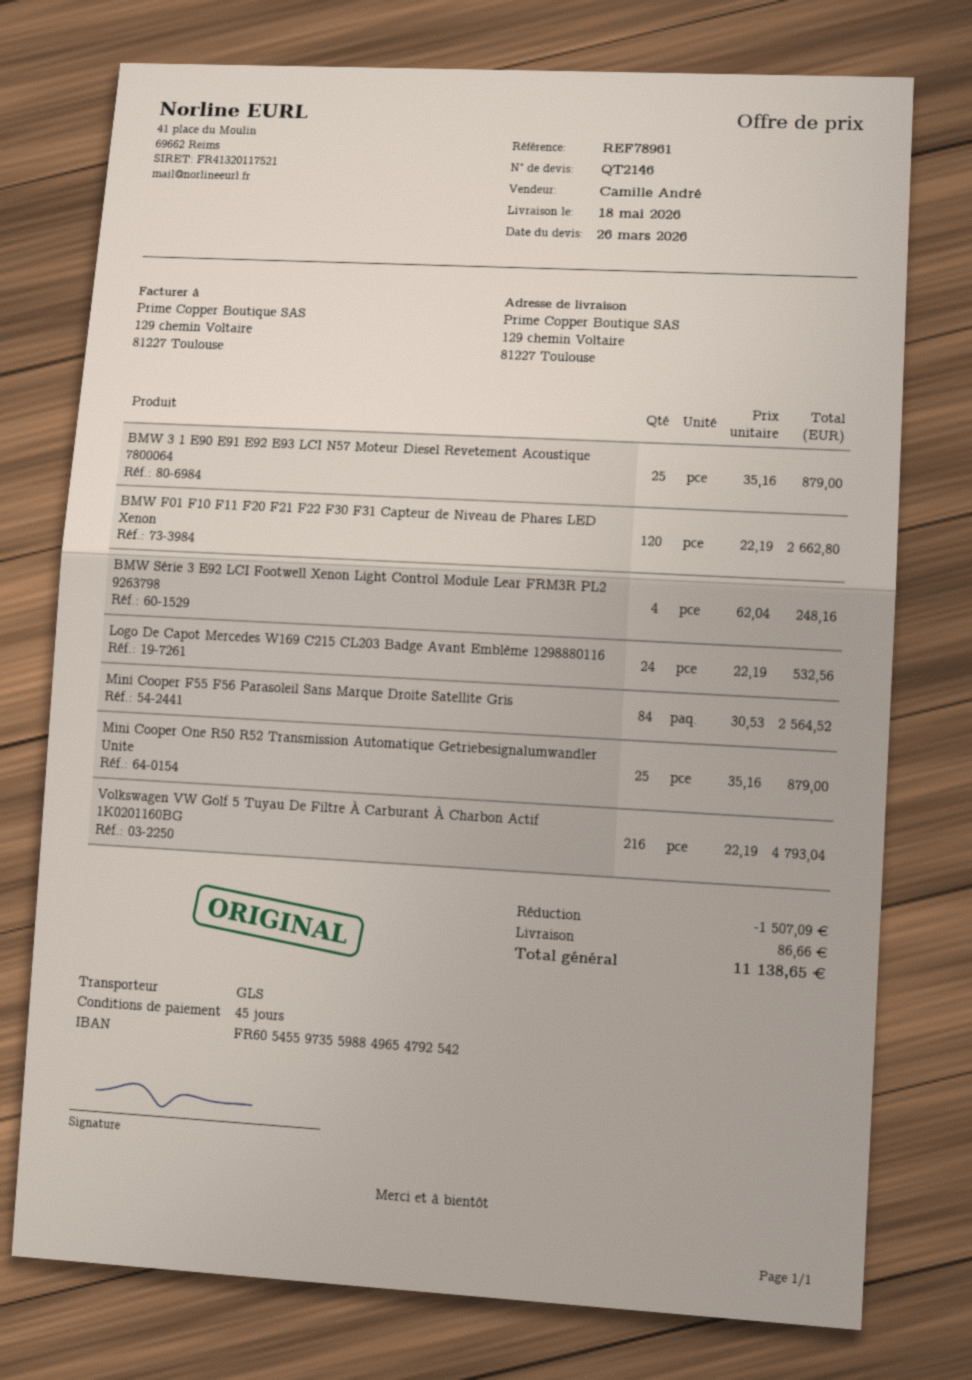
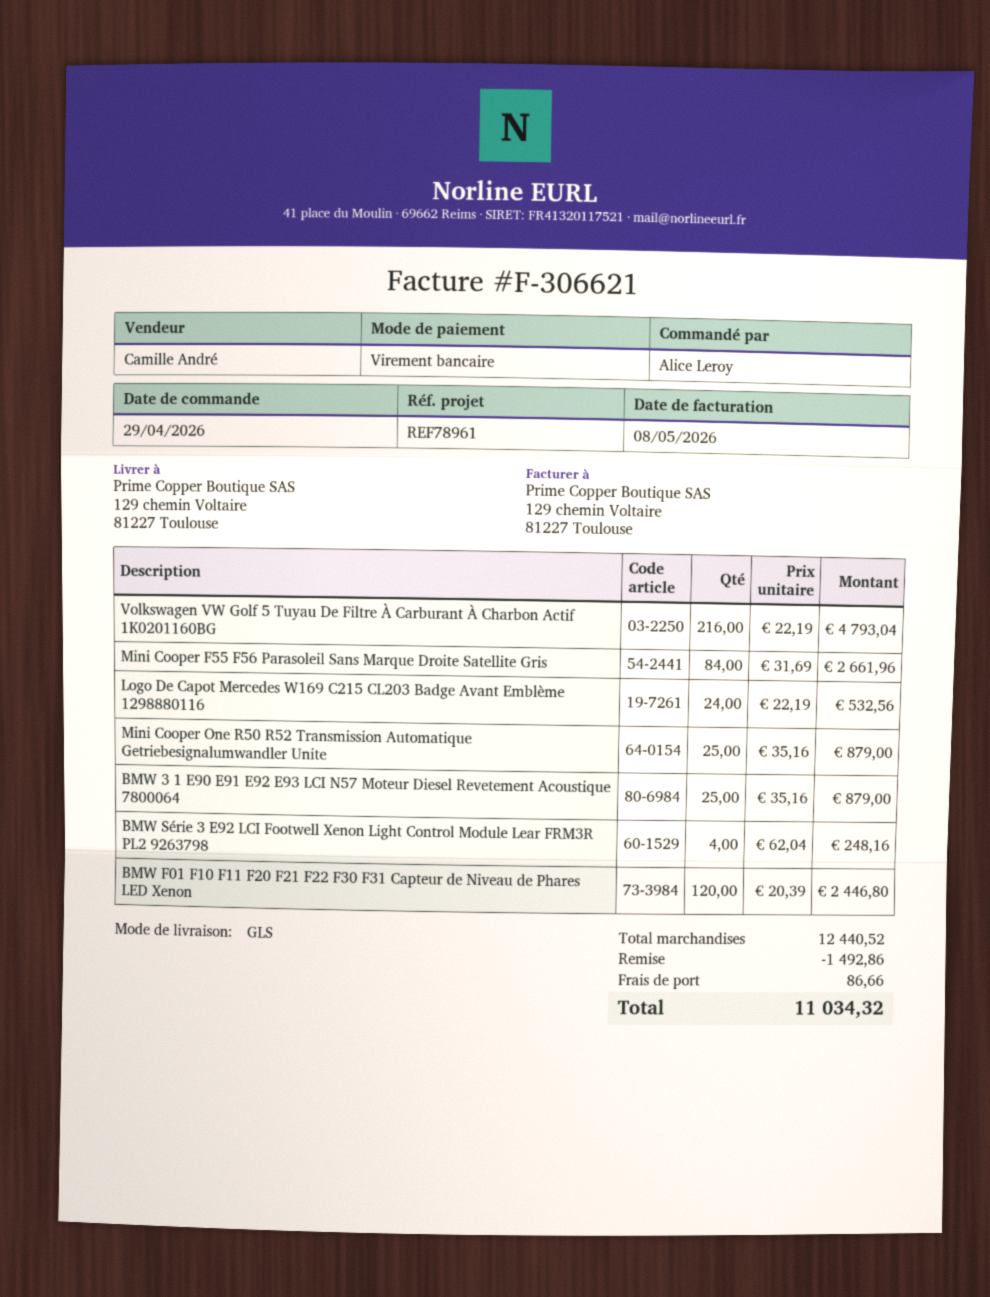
BMW F01 F10 F11 F20 F21 F22 F30 F31 Capteur de Niveau de Phares LED Xenon: 120 x 22.19 = 2662.80 -> 120 x 20.39 = 2446.80
Mini Cooper F55 F56 Parasoleil Sans Marque Droite Satellite Gris: 84 x 30.53 = 2564.52 -> 84 x 31.69 = 2661.96
discount: 1507.09 -> 1492.86
total: 11138.65 -> 11034.32

